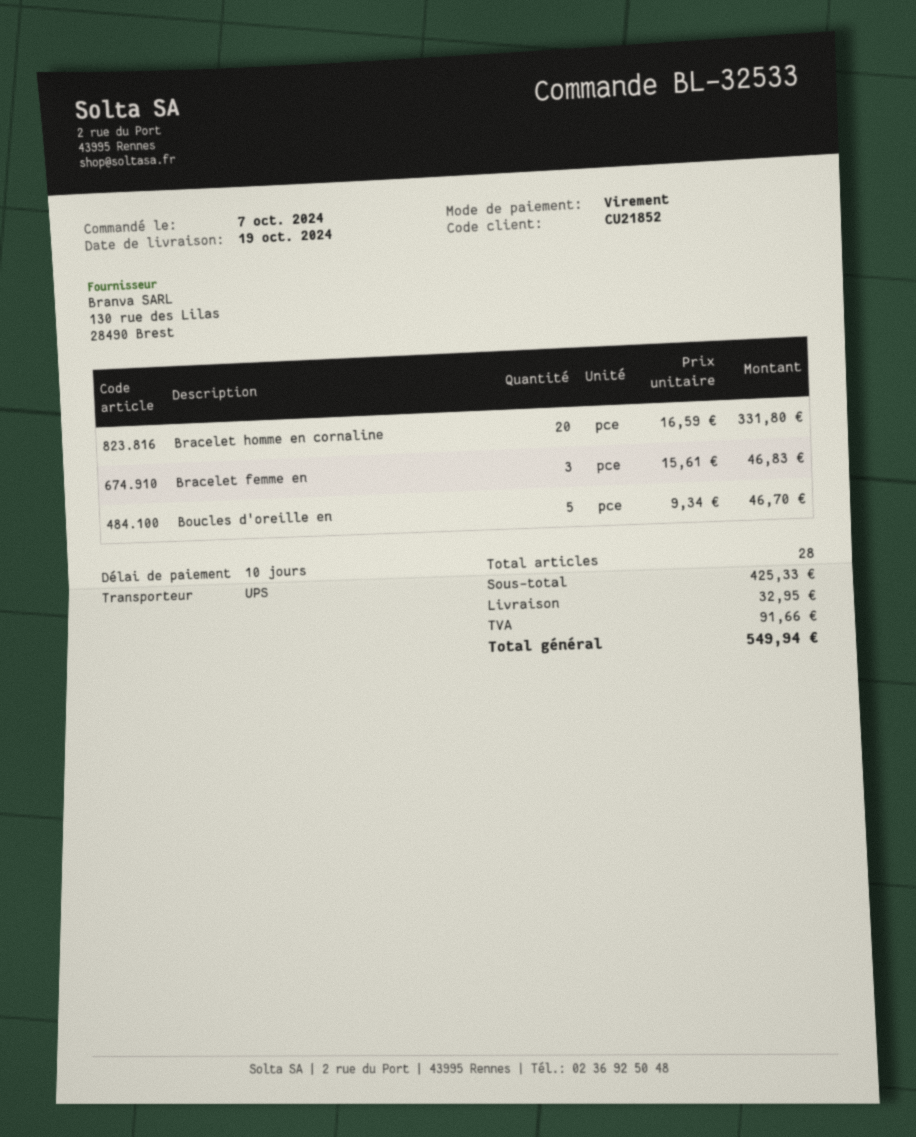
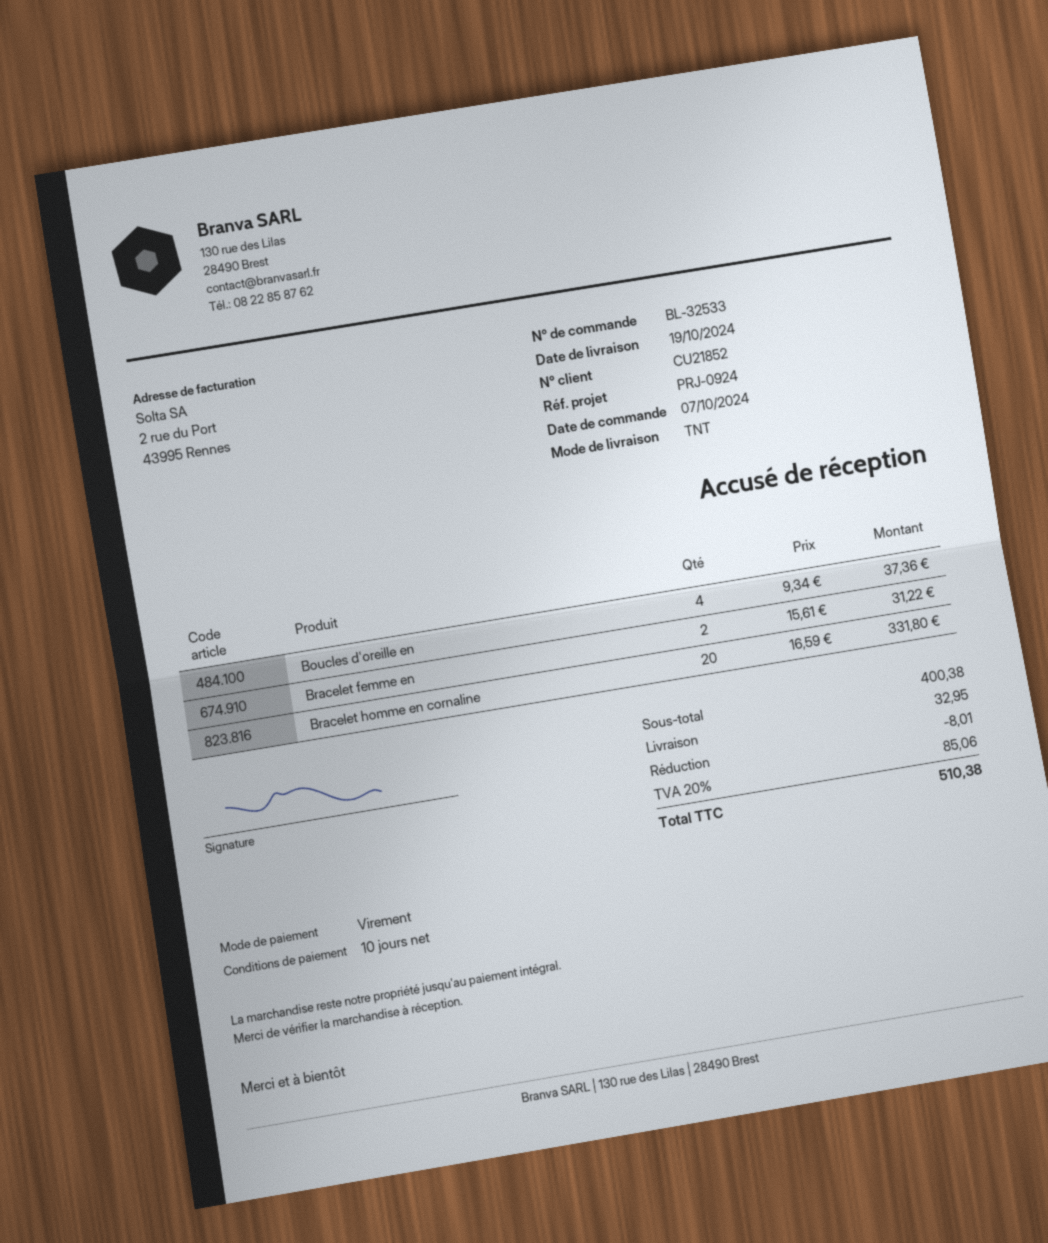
shipping method: UPS -> TNT
Bracelet femme en: 3 x 15.61 = 46.83 -> 2 x 15.61 = 31.22
Boucles d'oreille en: 5 x 9.34 = 46.70 -> 4 x 9.34 = 37.36
subtotal: 425.33 -> 400.38
discount: none -> 8.01
tax: 91.66 -> 85.06
total: 549.94 -> 510.38

